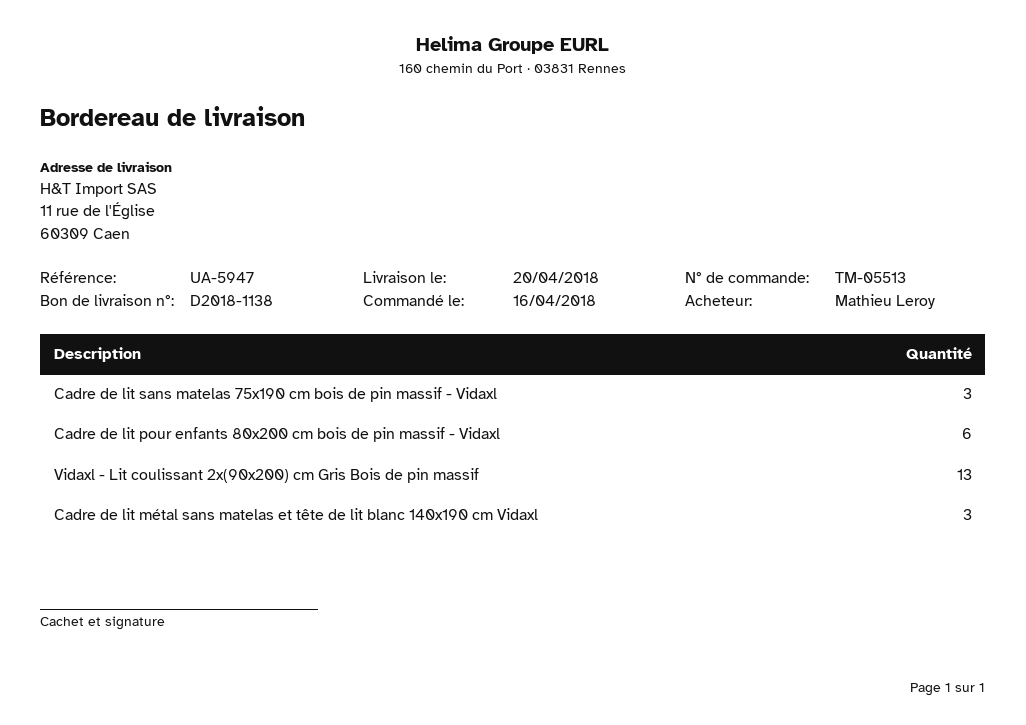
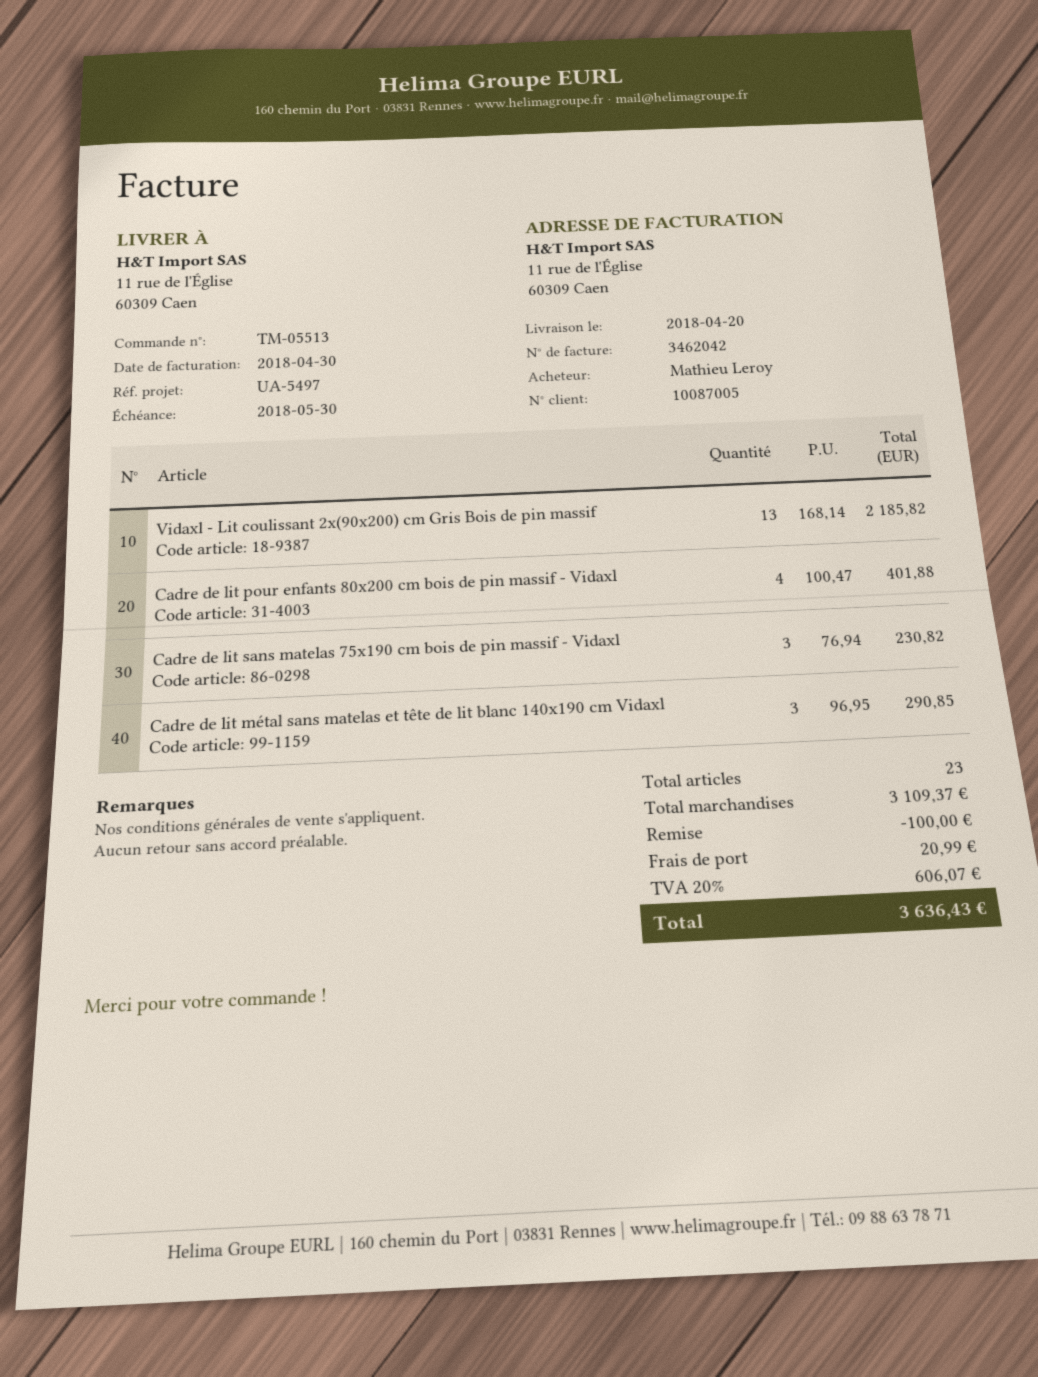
reference: UA-5947 -> UA-5497
Cadre de lit pour enfants 80x200 cm bois de pin massif - Vidaxl: 6 -> 4

